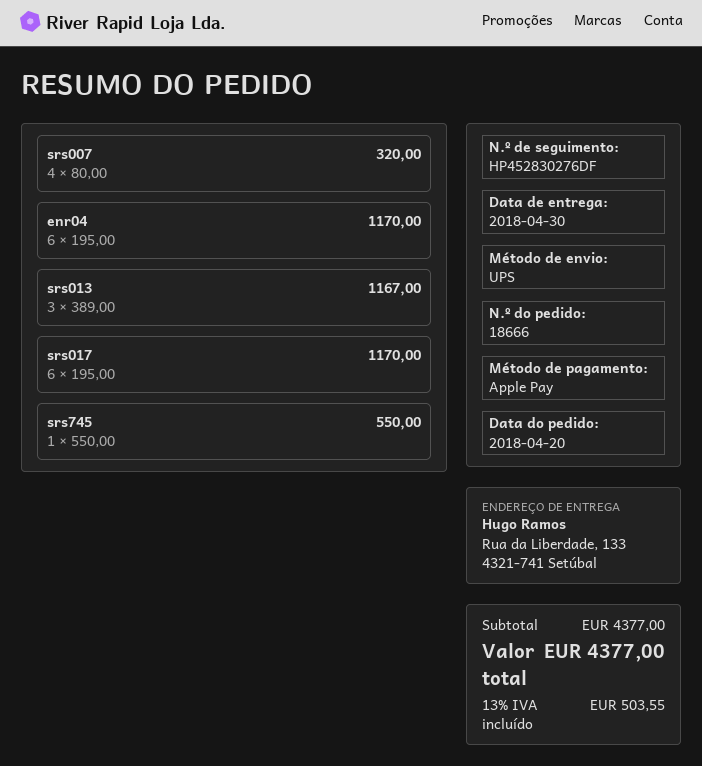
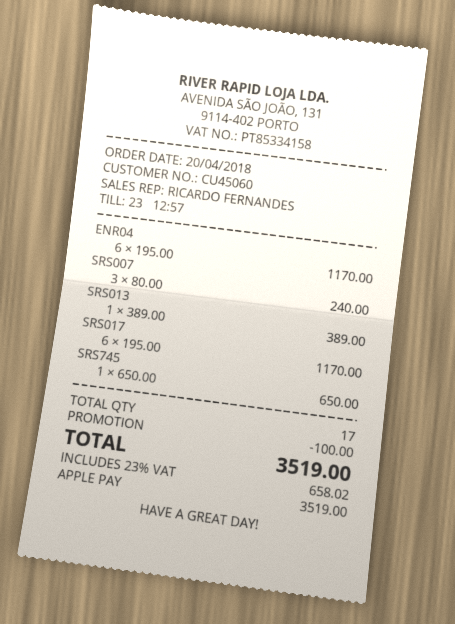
srs007: 4 x 80.00 = 320.00 -> 3 x 80.00 = 240.00
srs013: 3 x 389.00 = 1167.00 -> 1 x 389.00 = 389.00
srs745: 1 x 550.00 = 550.00 -> 1 x 650.00 = 650.00
discount: none -> 100.00
tax: 13% = 503.55 -> 23% = 658.02
total: 4377.00 -> 3519.00

